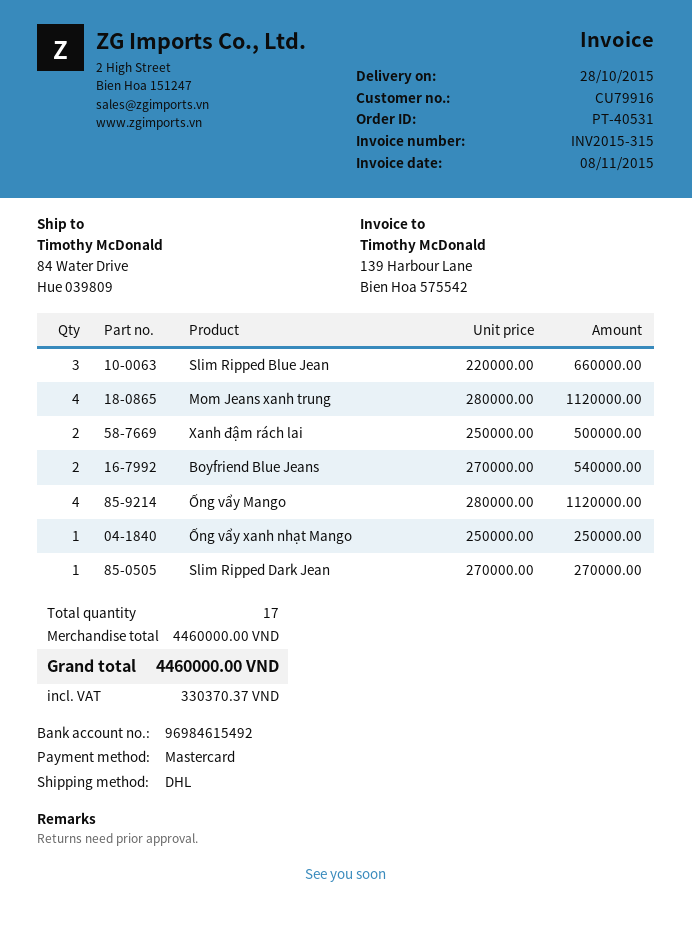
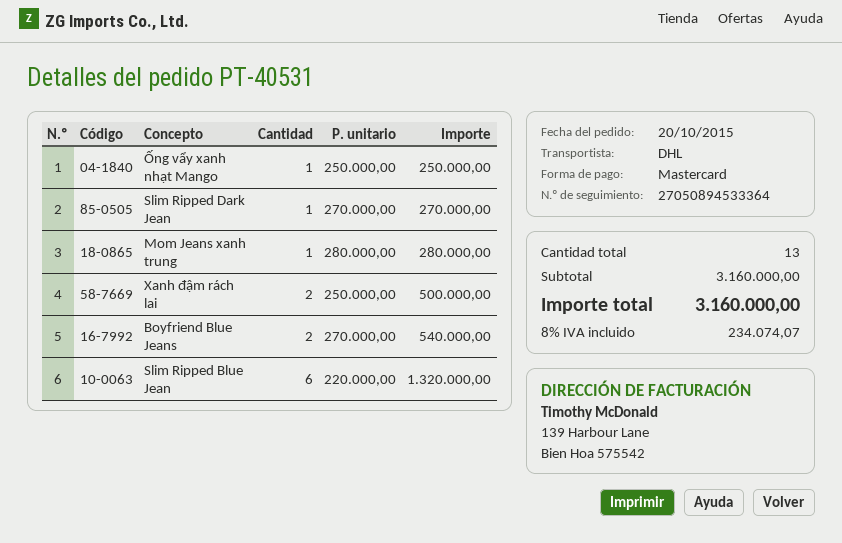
Slim Ripped Blue Jean: 3 x 220000.00 = 660000.00 -> 6 x 220000.00 = 1320000.00
Mom Jeans xanh trung: 4 x 280000.00 = 1120000.00 -> 1 x 280000.00 = 280000.00
Ống vẩy Mango: 4 x 280000.00 = 1120000.00 -> none
total quantity: 17 -> 13
subtotal: 4460000.00 -> 3160000.00
tax: 330370.37 -> 234074.07
total: 4460000.00 -> 3160000.00

